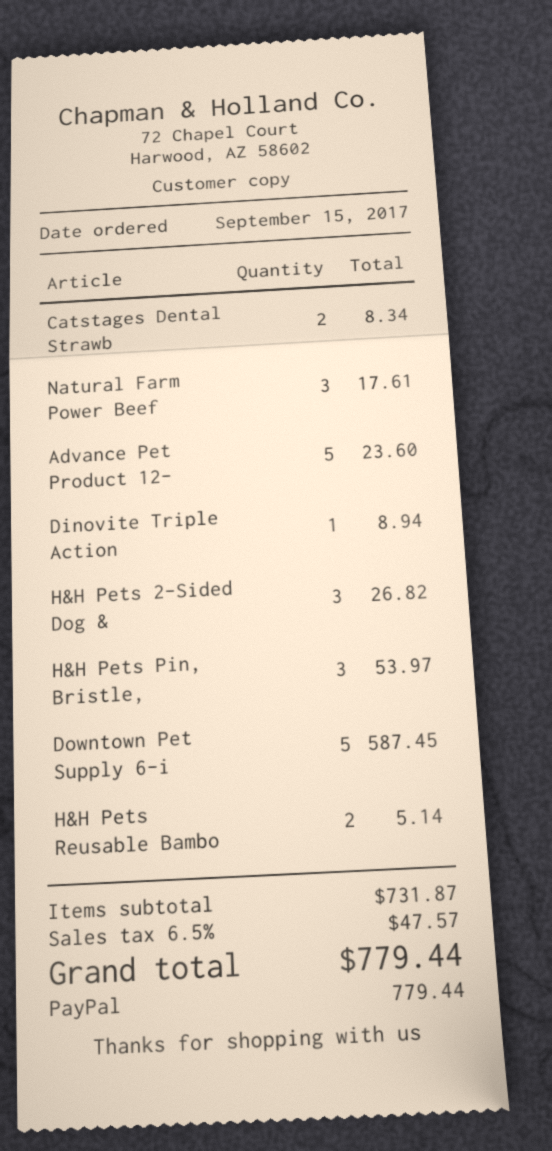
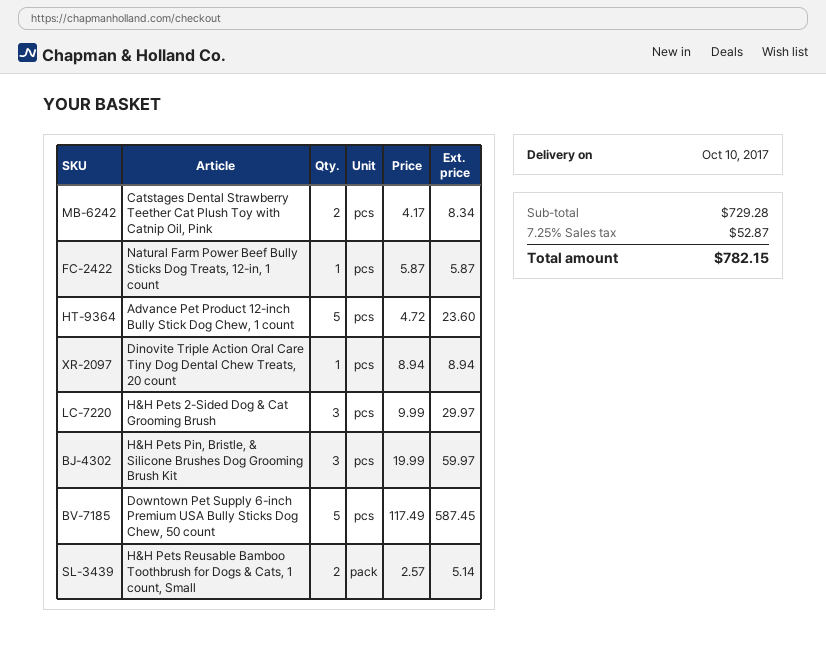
Natural Farm Power Beef: 3 for 17.61 -> 1 for 5.87
H&H Pets 2-Sided Dog &: 3 for 26.82 -> 3 for 29.97
H&H Pets Pin, Bristle,: 3 for 53.97 -> 3 for 59.97
subtotal: 731.87 -> 729.28
tax: 6.5% = 47.57 -> 7.25% = 52.87
total: 779.44 -> 782.15

